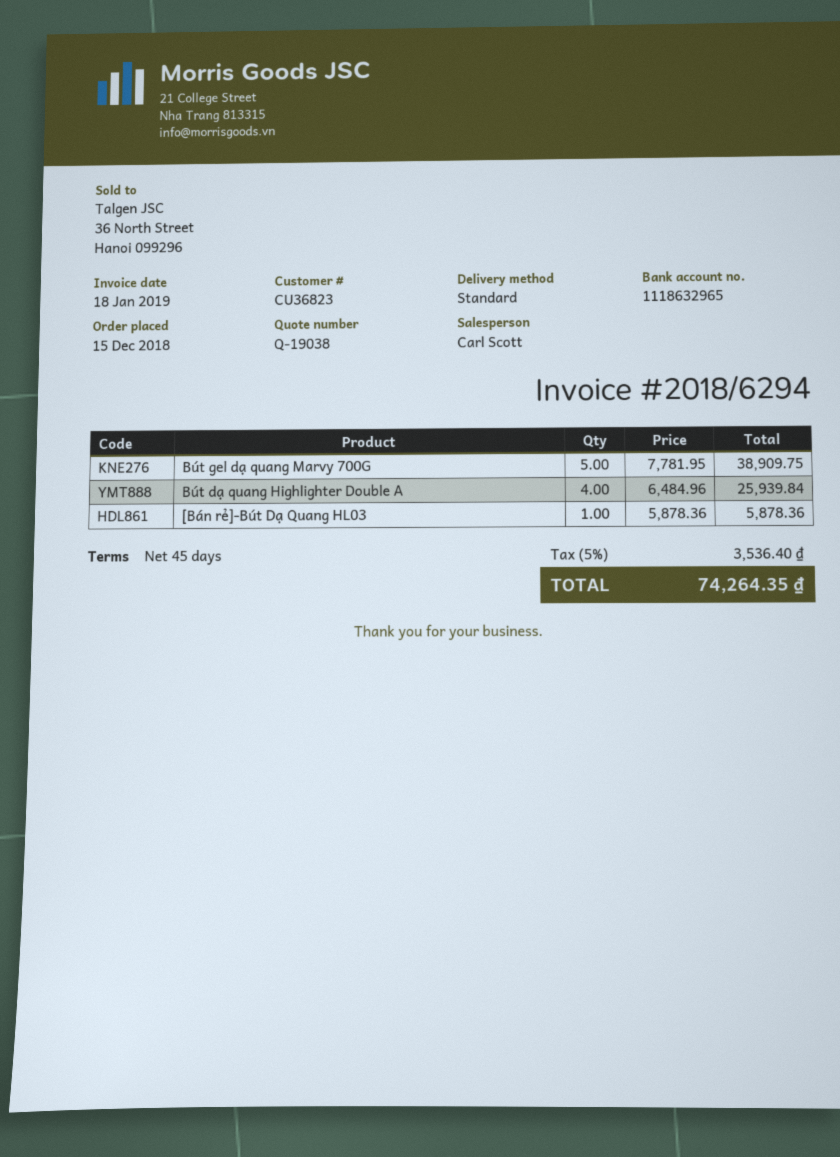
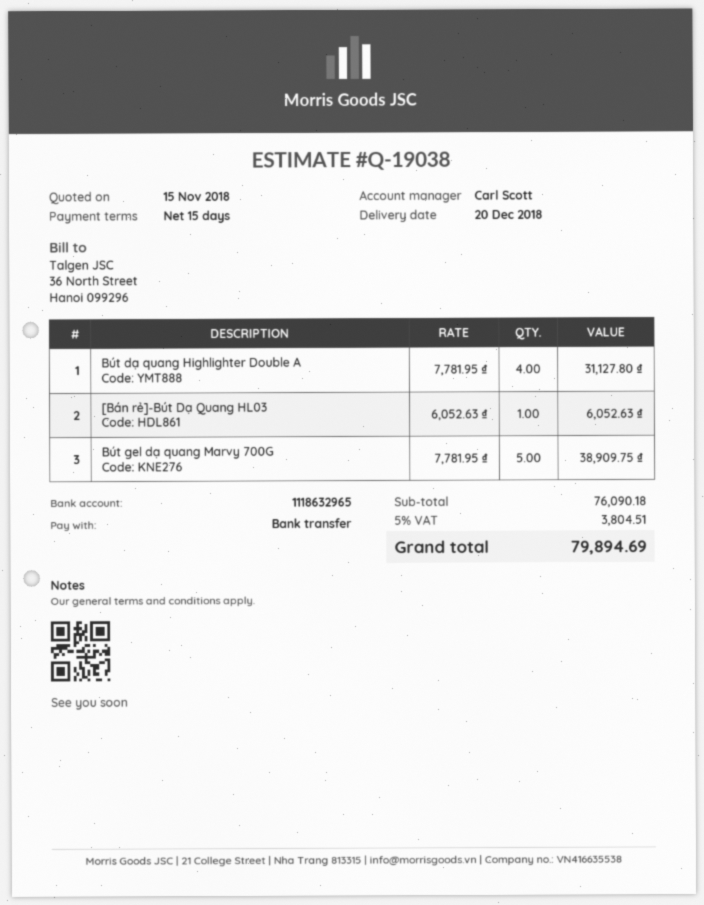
payment terms: 45 days -> 15 days
Bút dạ quang Highlighter Double A: 4 x 6484.96 = 25939.84 -> 4 x 7781.95 = 31127.80
[Bán rẻ]-Bút Dạ Quang HL03: 1 x 5878.36 = 5878.36 -> 1 x 6052.63 = 6052.63
tax: 5% = 3536.40 -> 5% = 3804.51
total: 74264.35 -> 79894.69

